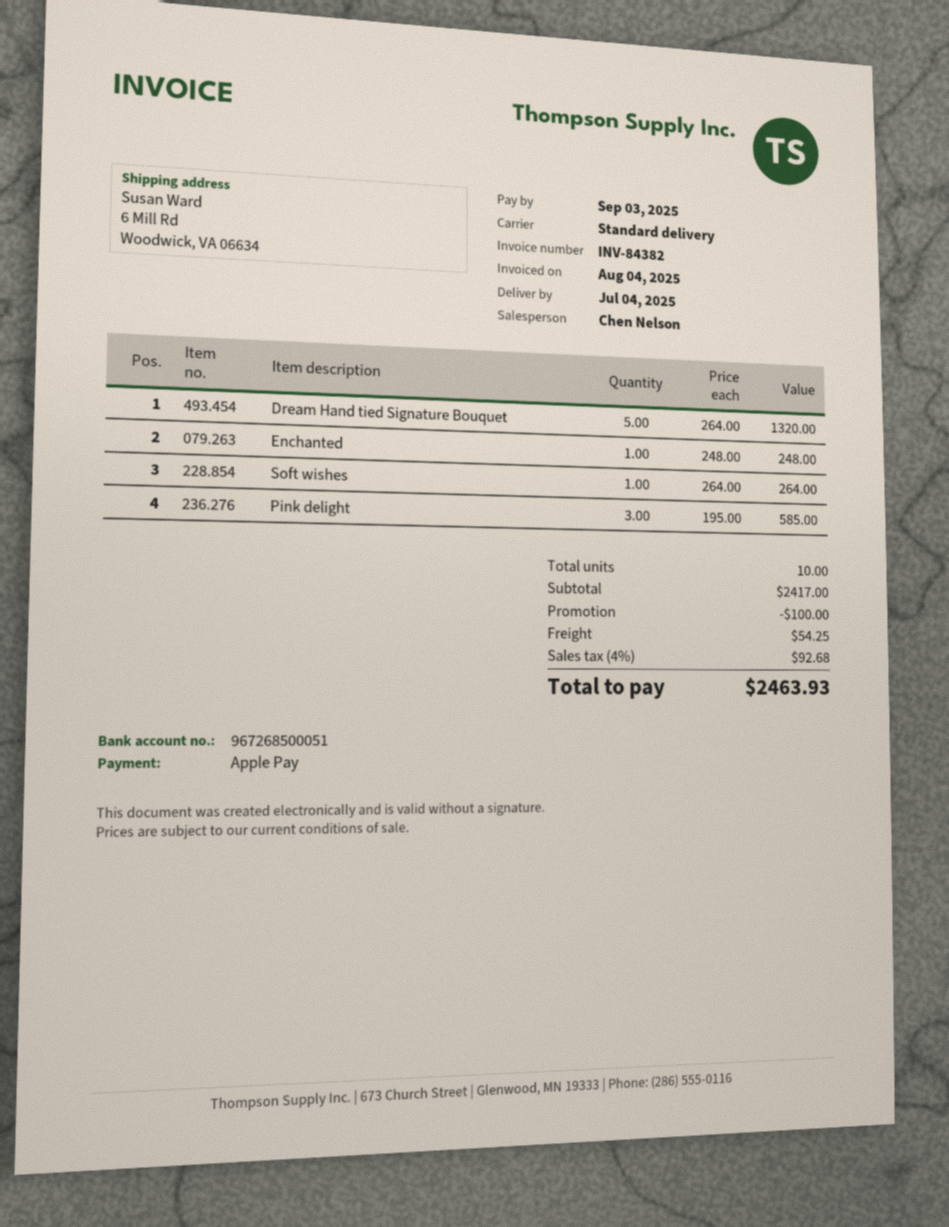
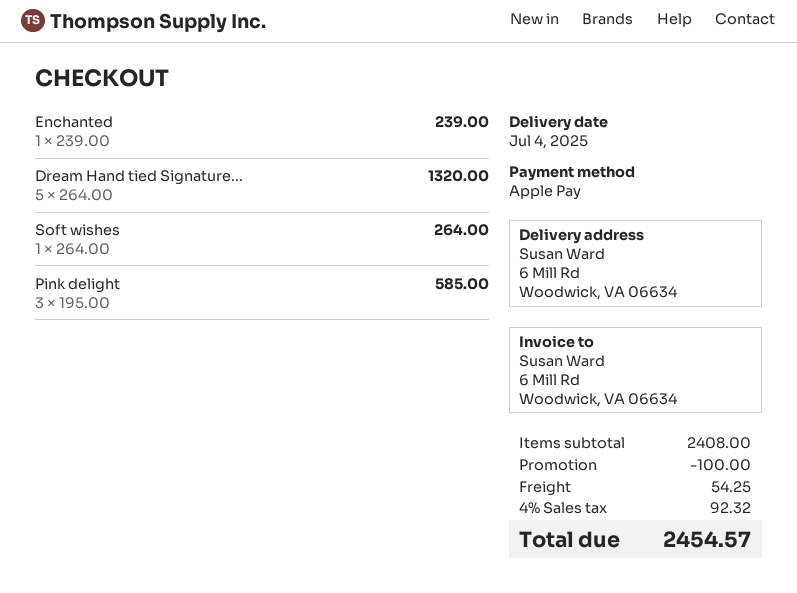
Enchanted: 1 x 248.00 = 248.00 -> 1 x 239.00 = 239.00
subtotal: 2417.00 -> 2408.00
tax: 4% = 92.68 -> 4% = 92.32
total: 2463.93 -> 2454.57

